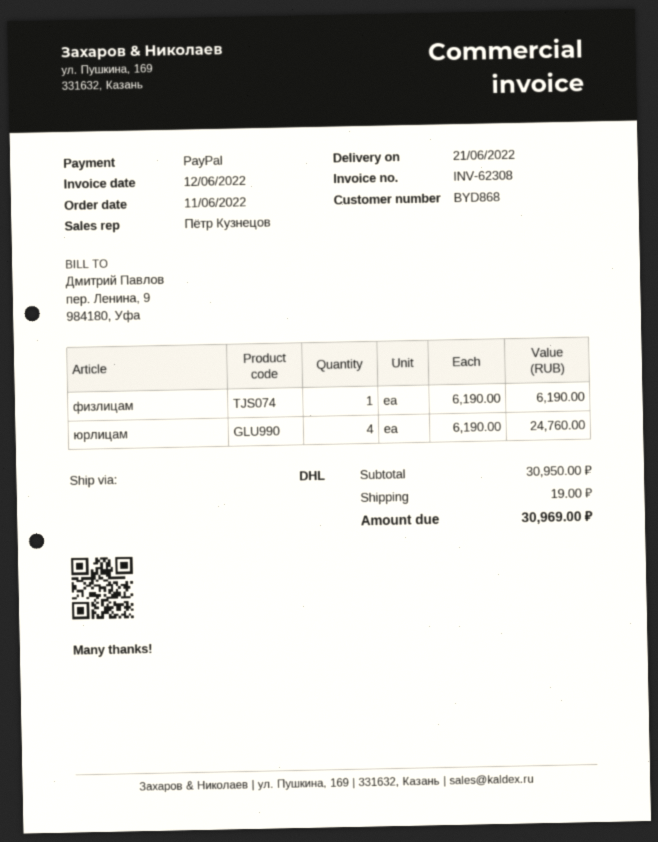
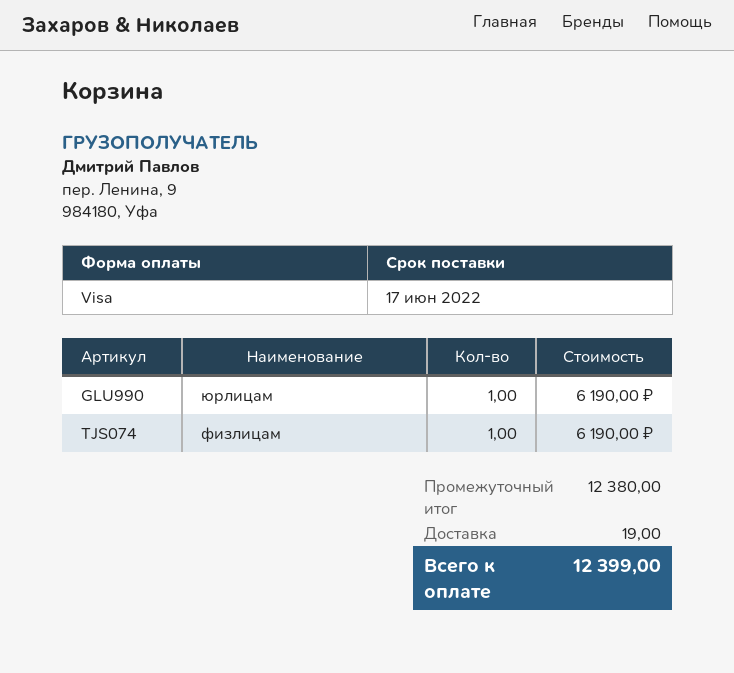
delivery date: 2022-06-21 -> 2022-06-17
payment method: PayPal -> Visa
юрлицам: 4 for 24760.00 -> 1 for 6190.00
subtotal: 30950.00 -> 12380.00
total: 30969.00 -> 12399.00

